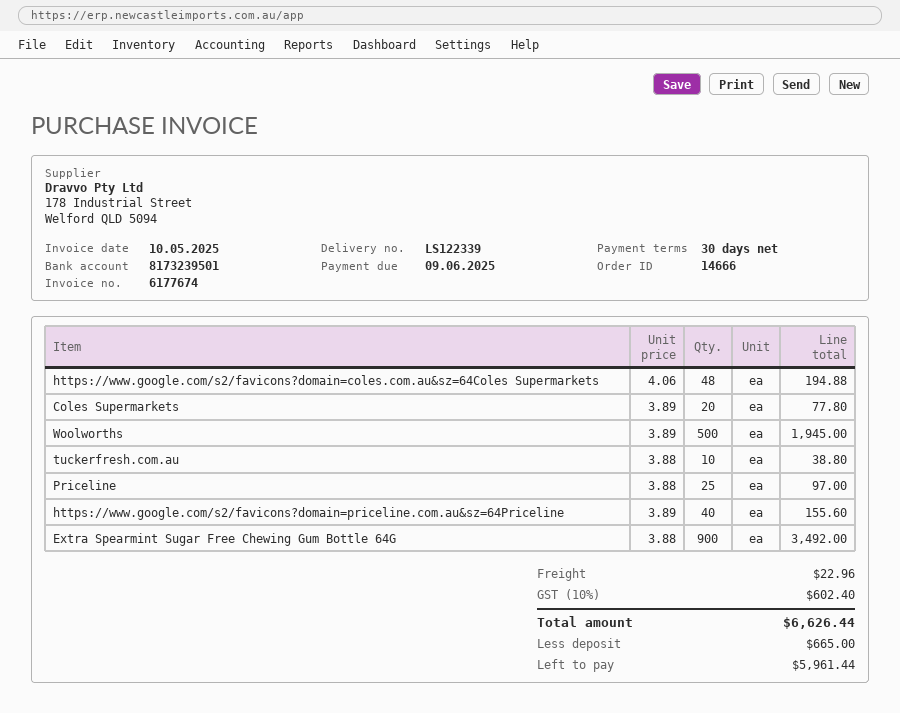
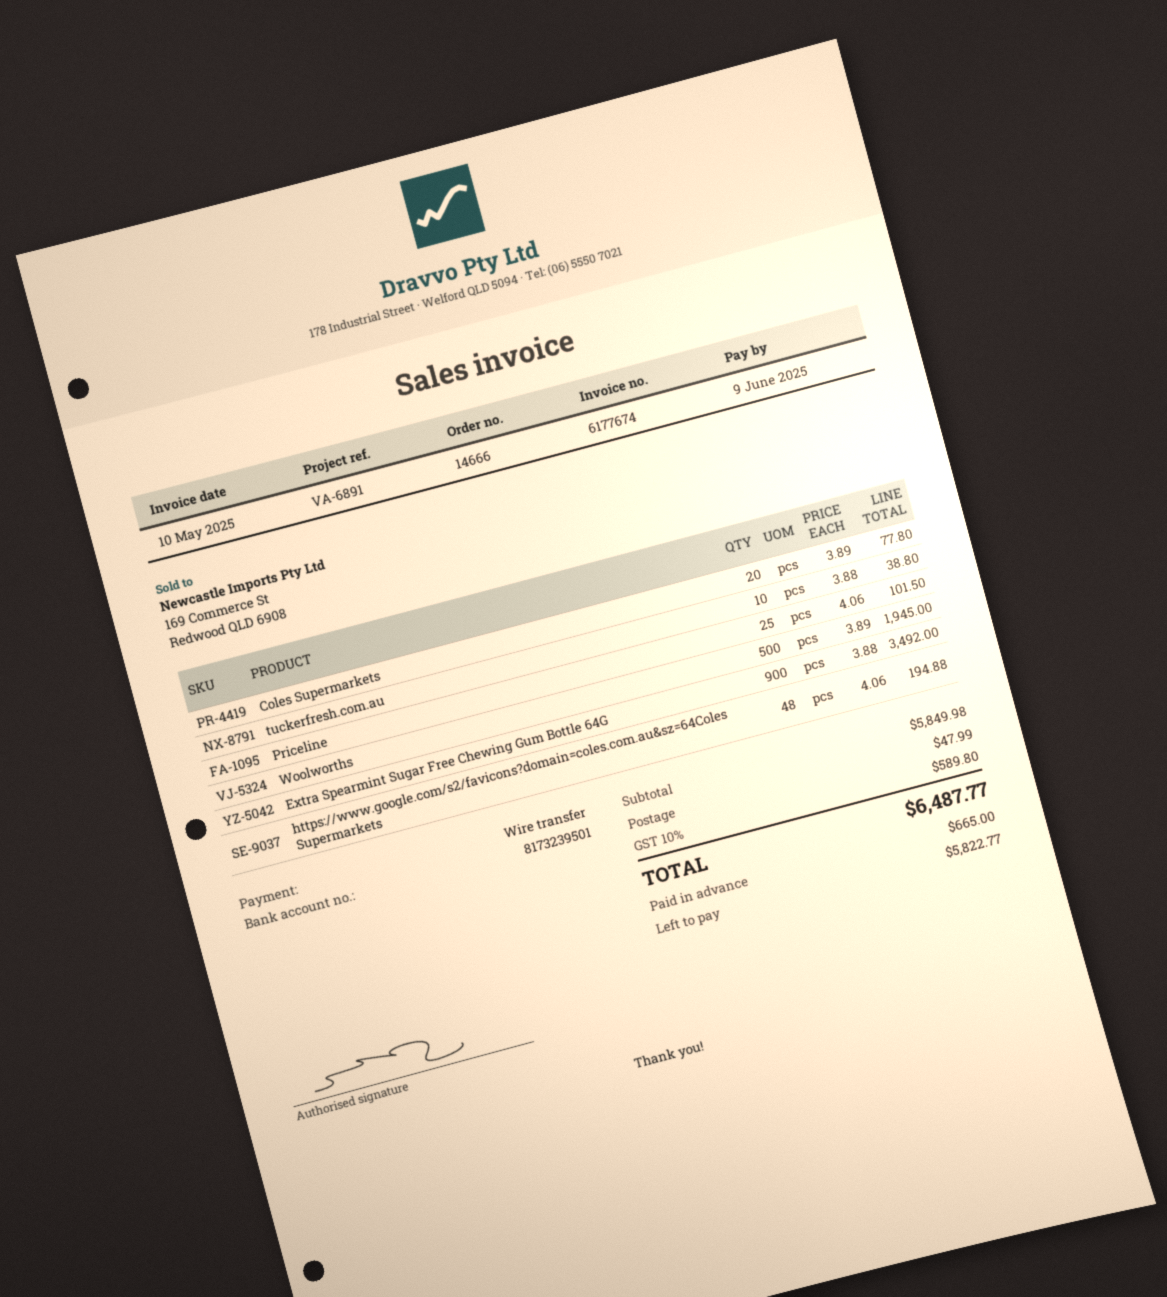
Priceline: 25 x 3.88 = 97.00 -> 25 x 4.06 = 101.50
https://www.google.com/s2/favicons?domain=priceline.com.au&sz=64Priceline: 40 x 3.89 = 155.60 -> none
shipping: 22.96 -> 47.99
tax: 10% = 602.40 -> 10% = 589.80
total: 6626.44 -> 6487.77
balance: 5961.44 -> 5822.77

